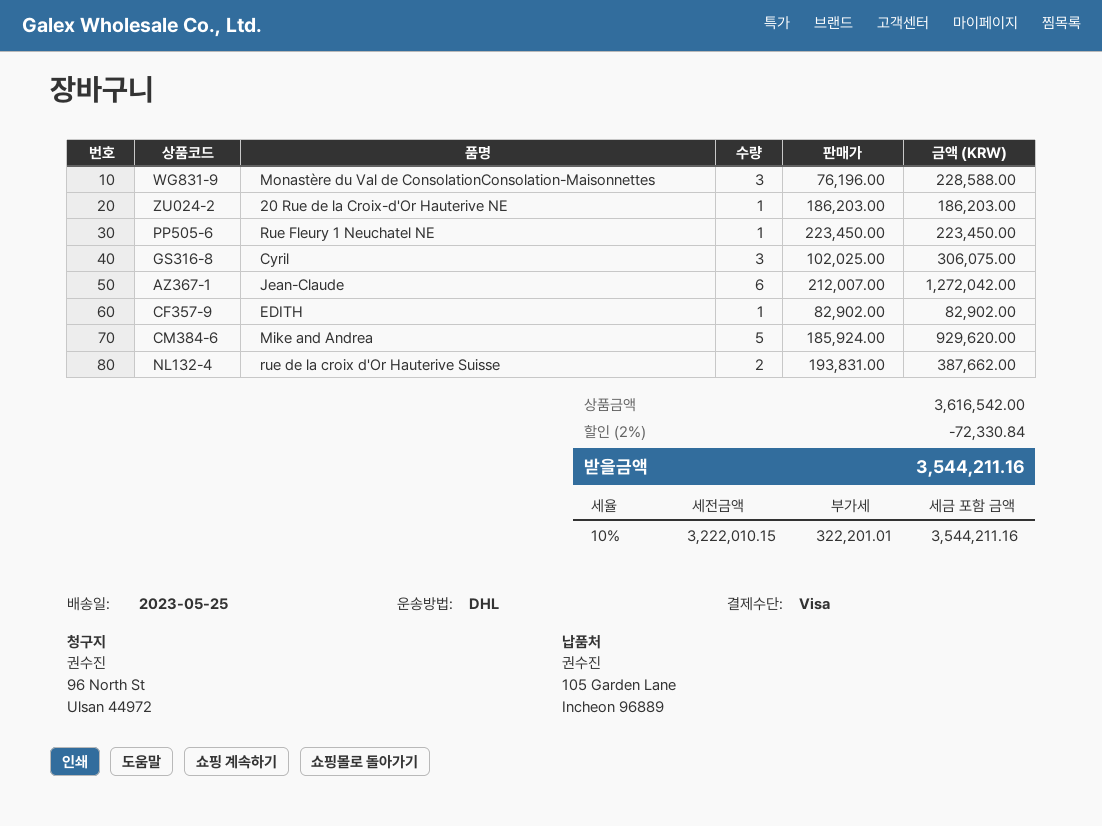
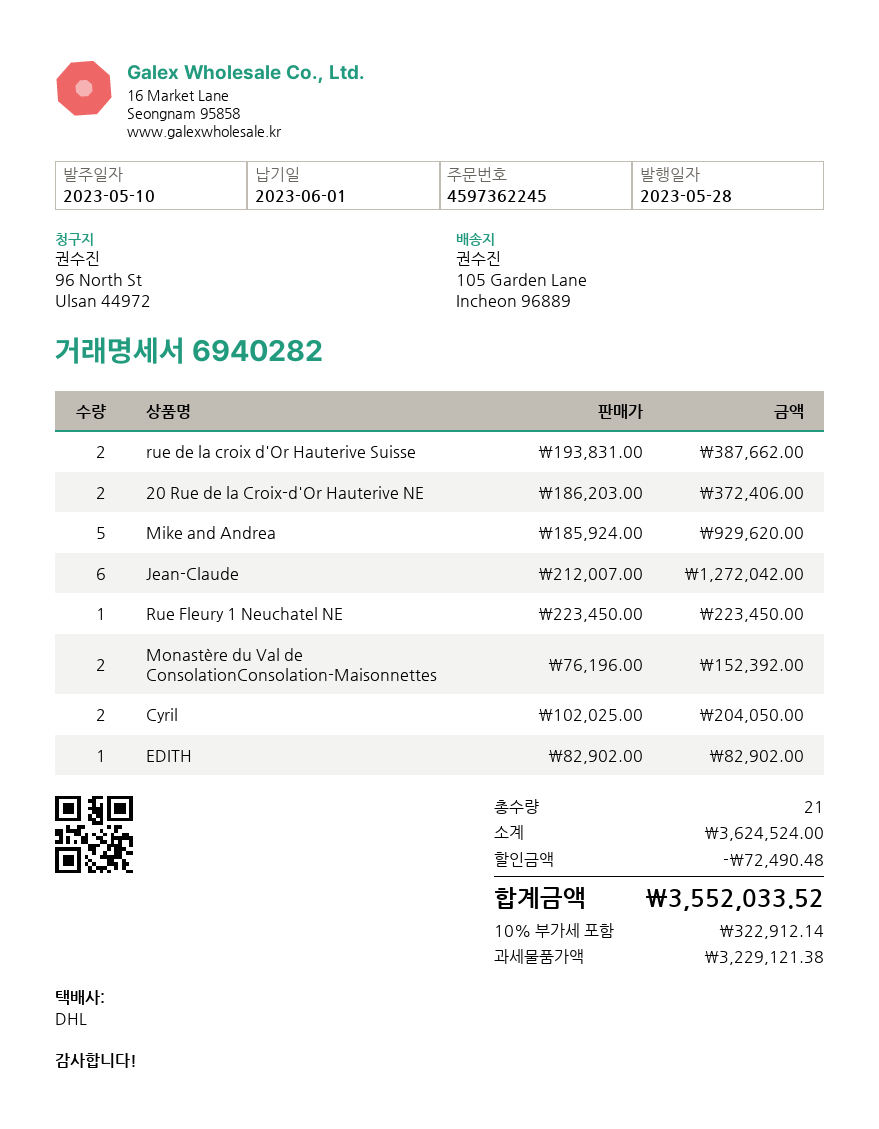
delivery date: 2023-05-25 -> 2023-06-01
Monastère du Val de ConsolationConsolation-Maisonnettes: 3 x 76196.00 = 228588.00 -> 2 x 76196.00 = 152392.00
20 Rue de la Croix-d'Or Hauterive NE: 1 x 186203.00 = 186203.00 -> 2 x 186203.00 = 372406.00
Cyril: 3 x 102025.00 = 306075.00 -> 2 x 102025.00 = 204050.00
subtotal: 3616542.00 -> 3624524.00
discount: 72330.84 -> 72490.48
net: 3222010.15 -> 3229121.38
tax: 10% = 322201.01 -> 10% = 322912.14
total: 3544211.16 -> 3552033.52

